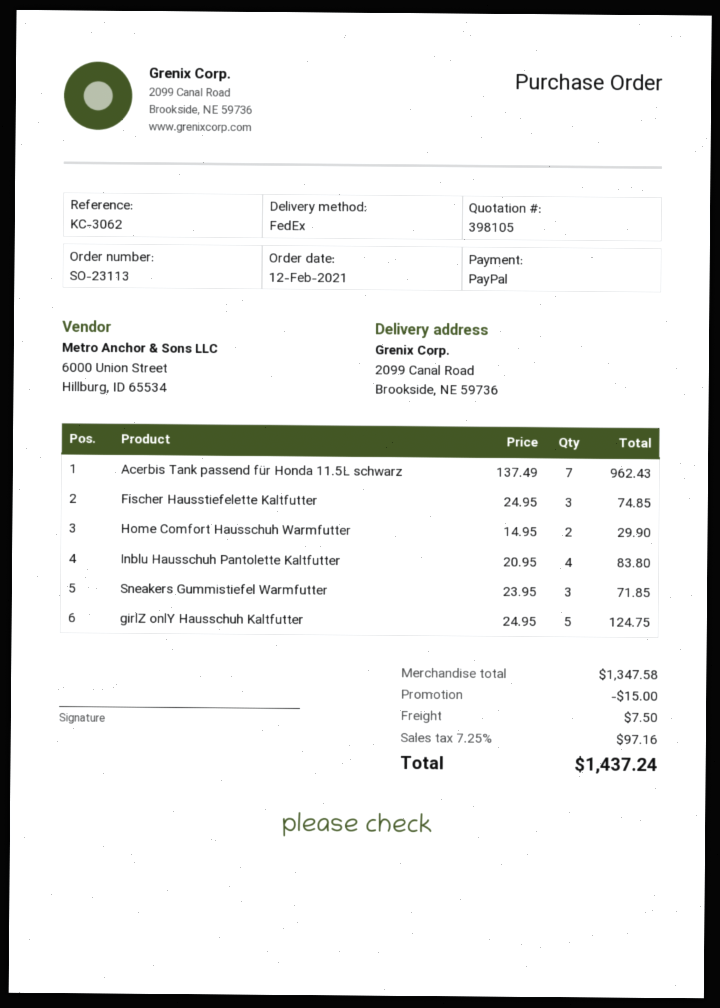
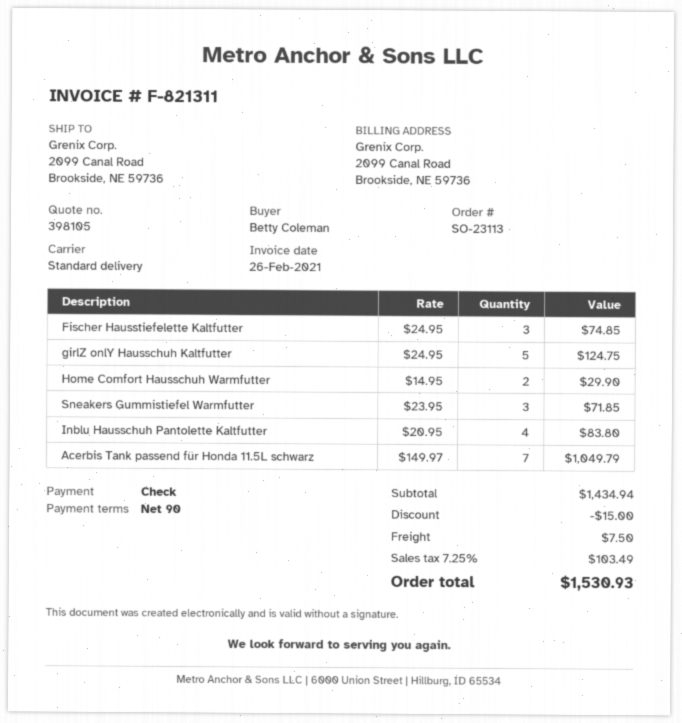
payment method: PayPal -> cheque
shipping method: FedEx -> standard
Acerbis Tank passend für Honda 11.5L schwarz: 7 x 137.49 = 962.43 -> 7 x 149.97 = 1049.79
subtotal: 1347.58 -> 1434.94
tax: 7.25% = 97.16 -> 7.25% = 103.49
total: 1437.24 -> 1530.93

